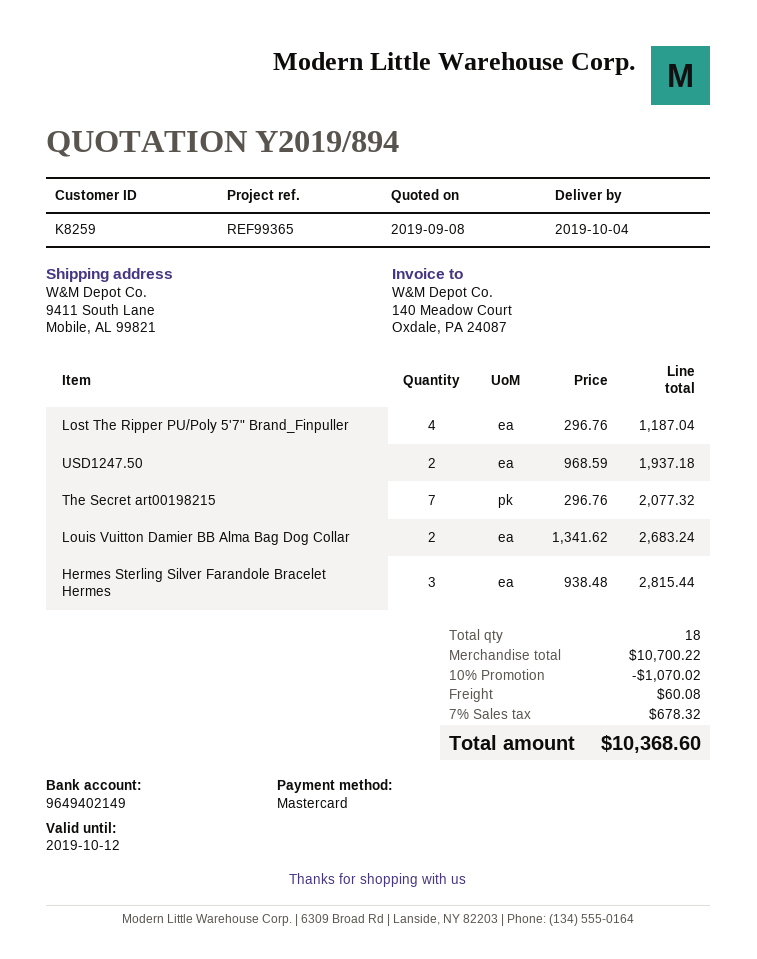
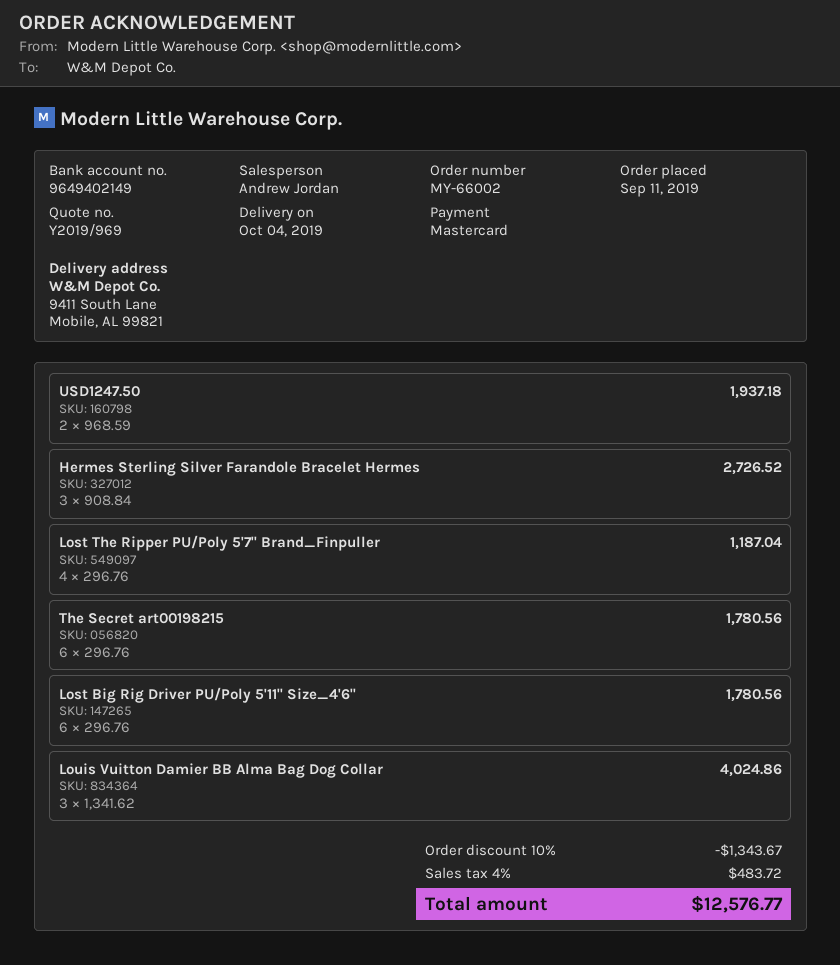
quote number: Y2019/894 -> Y2019/969
The Secret art00198215: 7 x 296.76 = 2077.32 -> 6 x 296.76 = 1780.56
Louis Vuitton Damier BB Alma Bag Dog Collar: 2 x 1341.62 = 2683.24 -> 3 x 1341.62 = 4024.86
Hermes Sterling Silver Farandole Bracelet Hermes: 3 x 938.48 = 2815.44 -> 3 x 908.84 = 2726.52
Lost Big Rig Driver PU/Poly 5'11" Size_4'6": none -> 6 x 296.76 = 1780.56
discount: 10% = 1070.02 -> 10% = 1343.67
shipping: 60.08 -> none
tax: 7% = 678.32 -> 4% = 483.72
total: 10368.60 -> 12576.77

